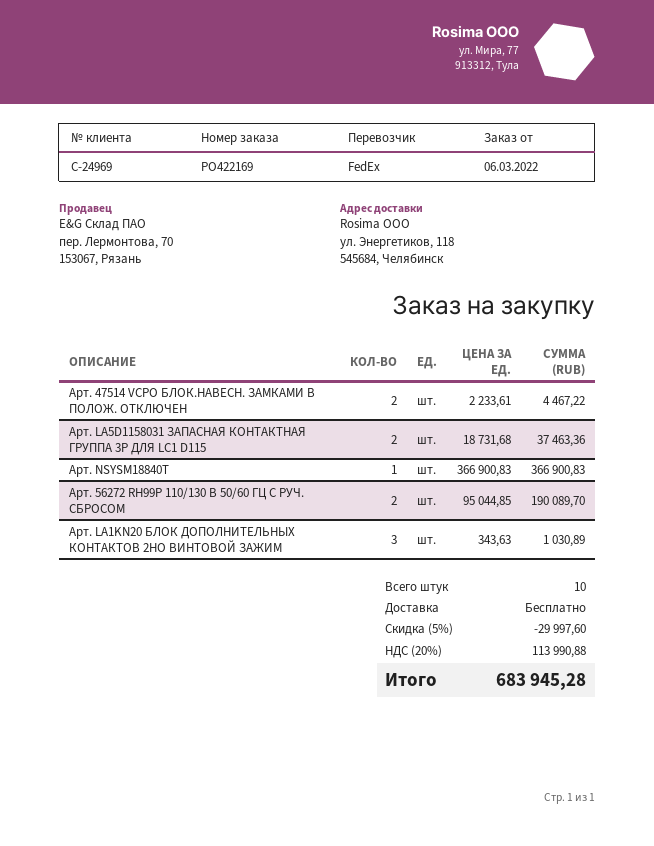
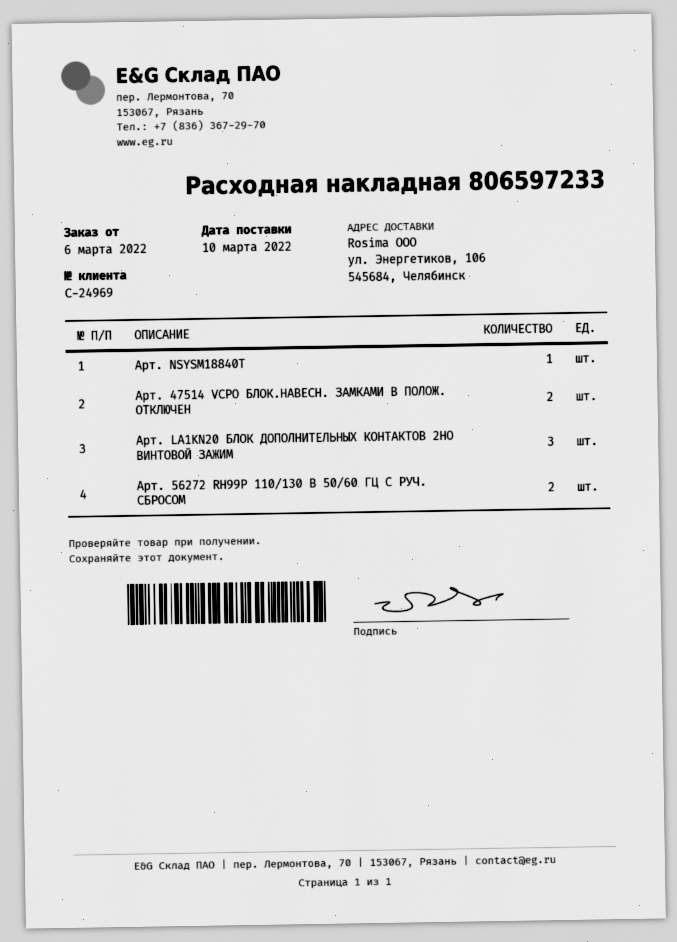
ship to: ул. Энергетиков, 118, 545684, Челябинск -> ул. Энергетиков, 106, 545684, Челябинск
Арт. LA5D1158031 ЗАПАСНАЯ КОНТАКТНАЯ ГРУППА 3Р ДЛЯ LC1 D115: 2 -> none

